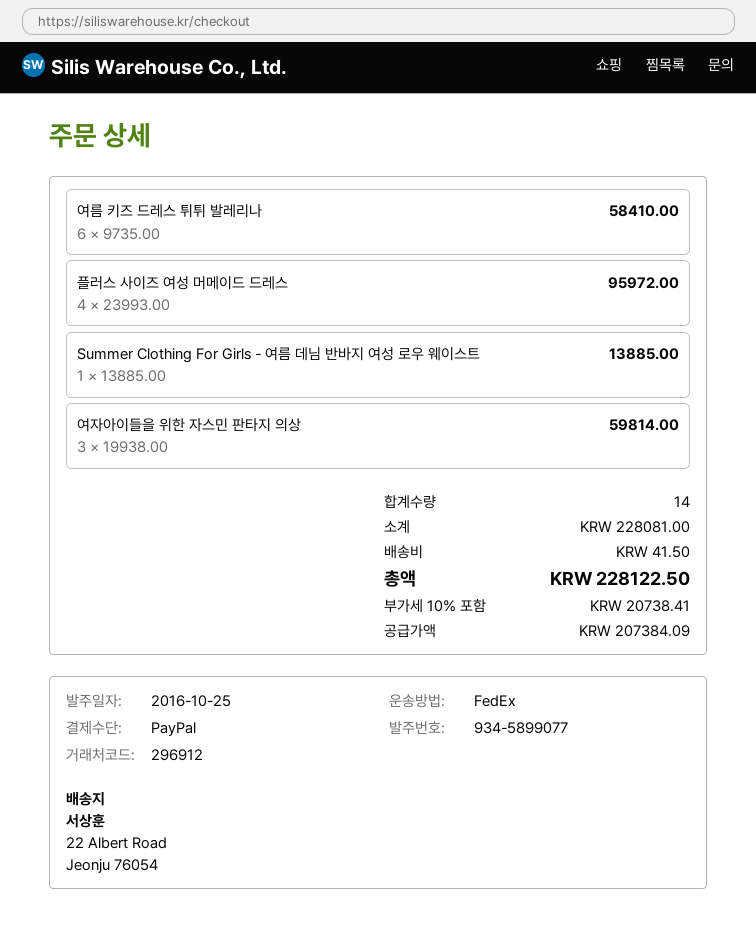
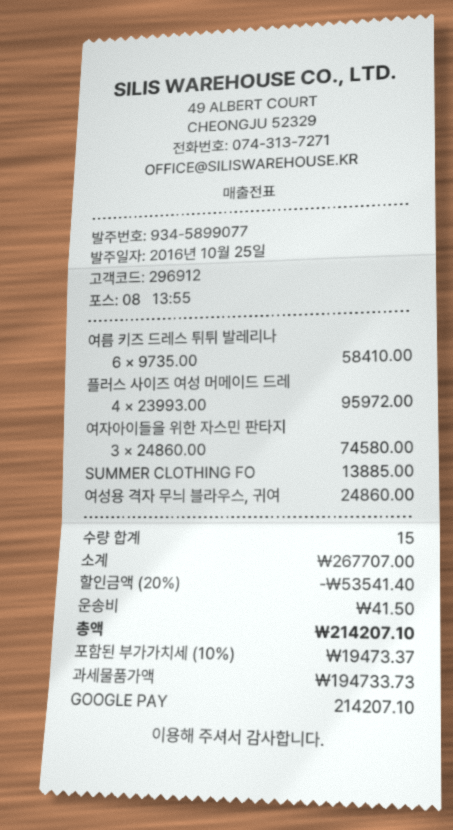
payment method: PayPal -> Google Pay
여자아이들을 위한 자스민 판타지 의상: 3 x 19938.00 = 59814.00 -> 3 x 24860.00 = 74580.00
여성용 격자 무늬 블라우스, 귀여: none -> 1 x 24860.00 = 24860.00
total quantity: 14 -> 15
subtotal: 228081.00 -> 267707.00
discount: none -> 20% = 53541.40
net: 207384.09 -> 194733.73
tax: 10% = 20738.41 -> 10% = 19473.37
total: 228122.50 -> 214207.10

